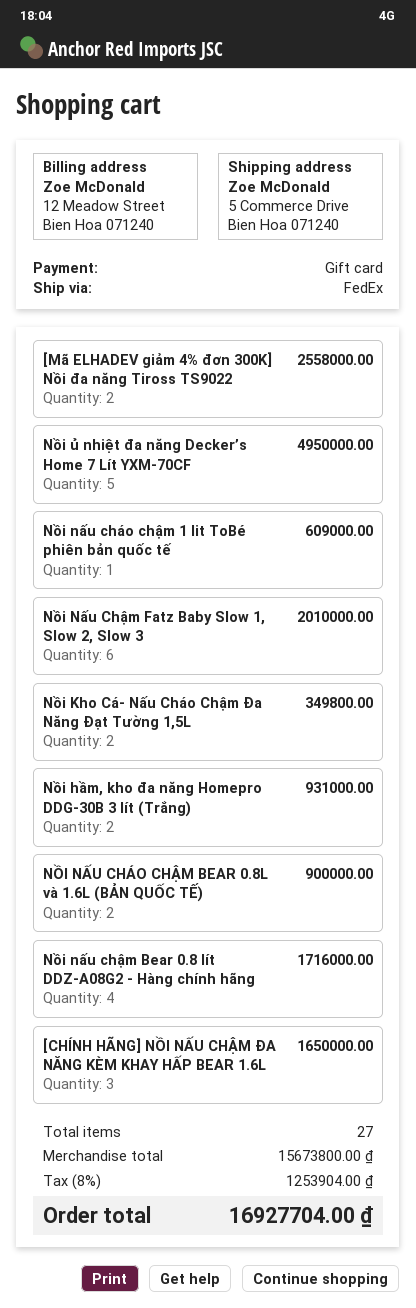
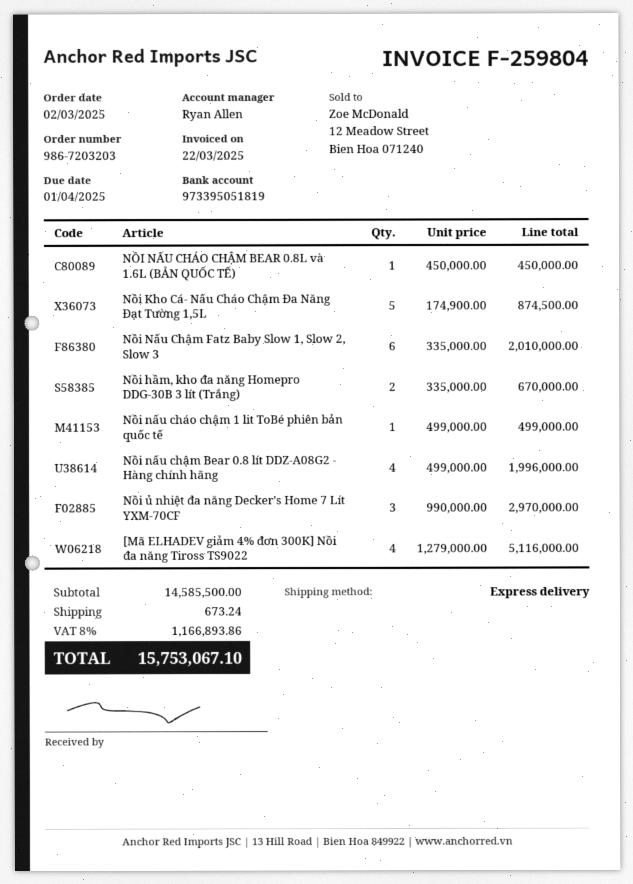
shipping method: FedEx -> express
[Mã ELHADEV giảm 4% đơn 300K] Nồi đa năng Tiross TS9022: 2 for 2558000.00 -> 4 for 5116000.00
Nồi ủ nhiệt đa năng Decker’s Home 7 Lít YXM-70CF: 5 for 4950000.00 -> 3 for 2970000.00
Nồi nấu cháo chậm 1 lit ToBé phiên bản quốc tế: 1 for 609000.00 -> 1 for 499000.00
Nồi Kho Cá- Nấu Cháo Chậm Đa Năng Đạt Tường 1,5L: 2 for 349800.00 -> 5 for 874500.00
Nồi hầm, kho đa năng Homepro DDG-30B 3 lít (Trắng): 2 for 931000.00 -> 2 for 670000.00
NỒI NẤU CHÁO CHẬM BEAR 0.8L và 1.6L (BẢN QUỐC TẾ): 2 for 900000.00 -> 1 for 450000.00
Nồi nấu chậm Bear 0.8 lít DDZ-A08G2 - Hàng chính hãng: 4 for 1716000.00 -> 4 for 1996000.00
[CHÍNH HÃNG] NỒI NẤU CHẬM ĐA NĂNG KÈM KHAY HẤP BEAR 1.6L: 3 for 1650000.00 -> none
subtotal: 15673800.00 -> 14585500.00
shipping: none -> 673.24
tax: 8% = 1253904.00 -> 8% = 1166893.86
total: 16927704.00 -> 15753067.10

